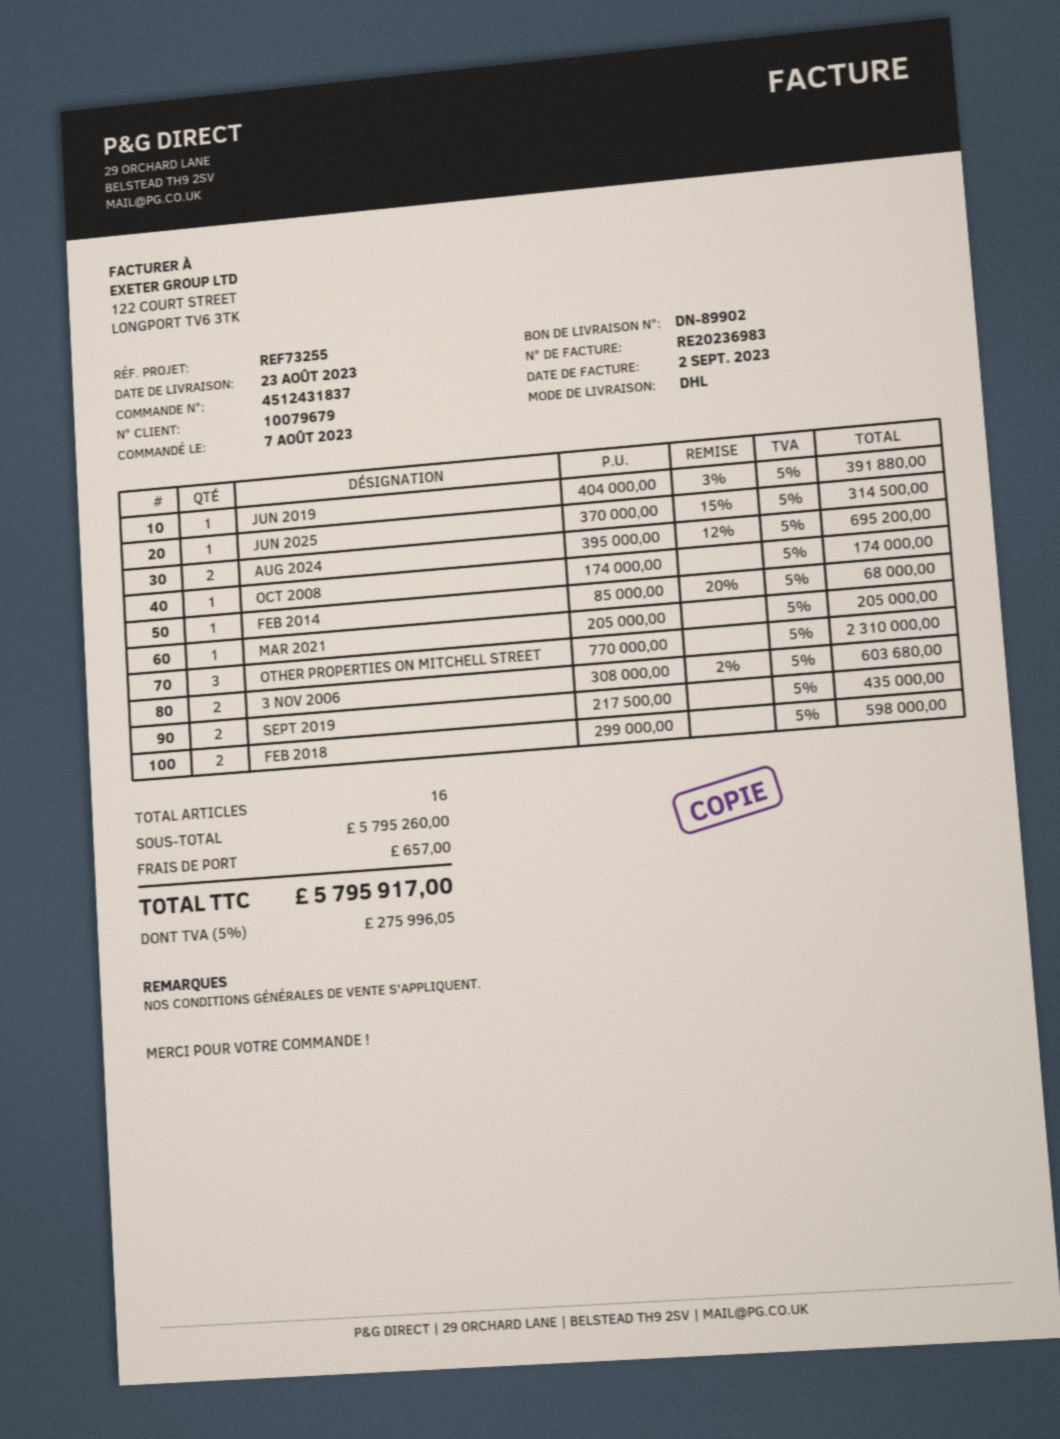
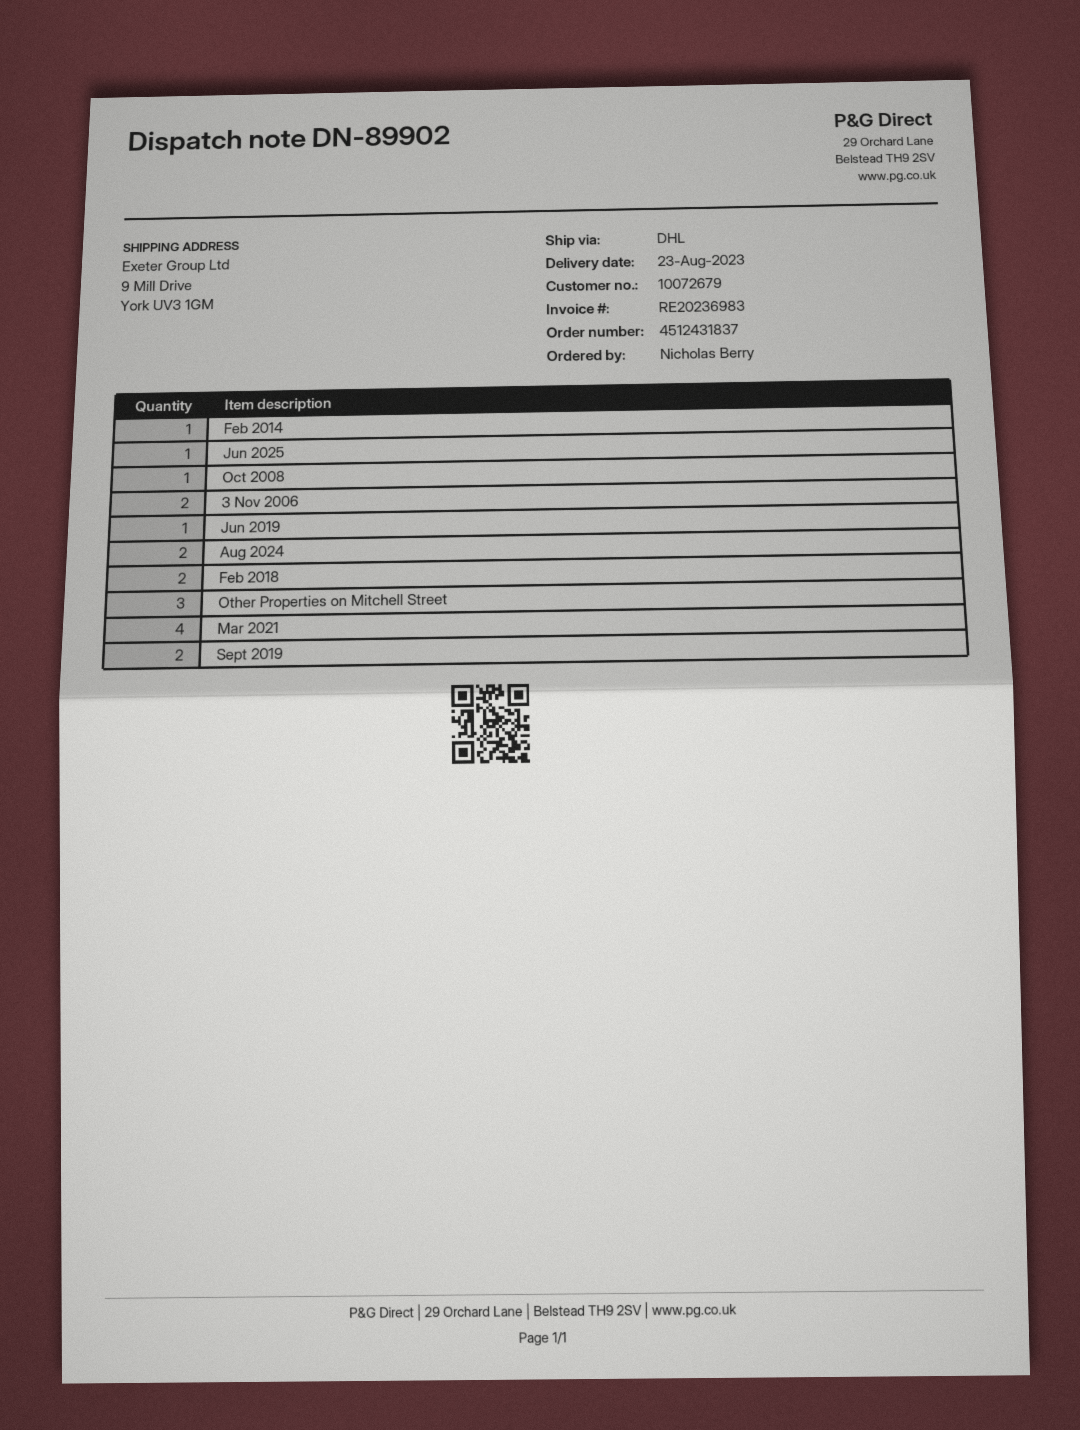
customer number: 10079679 -> 10072679
MAR 2021: 1 -> 4

